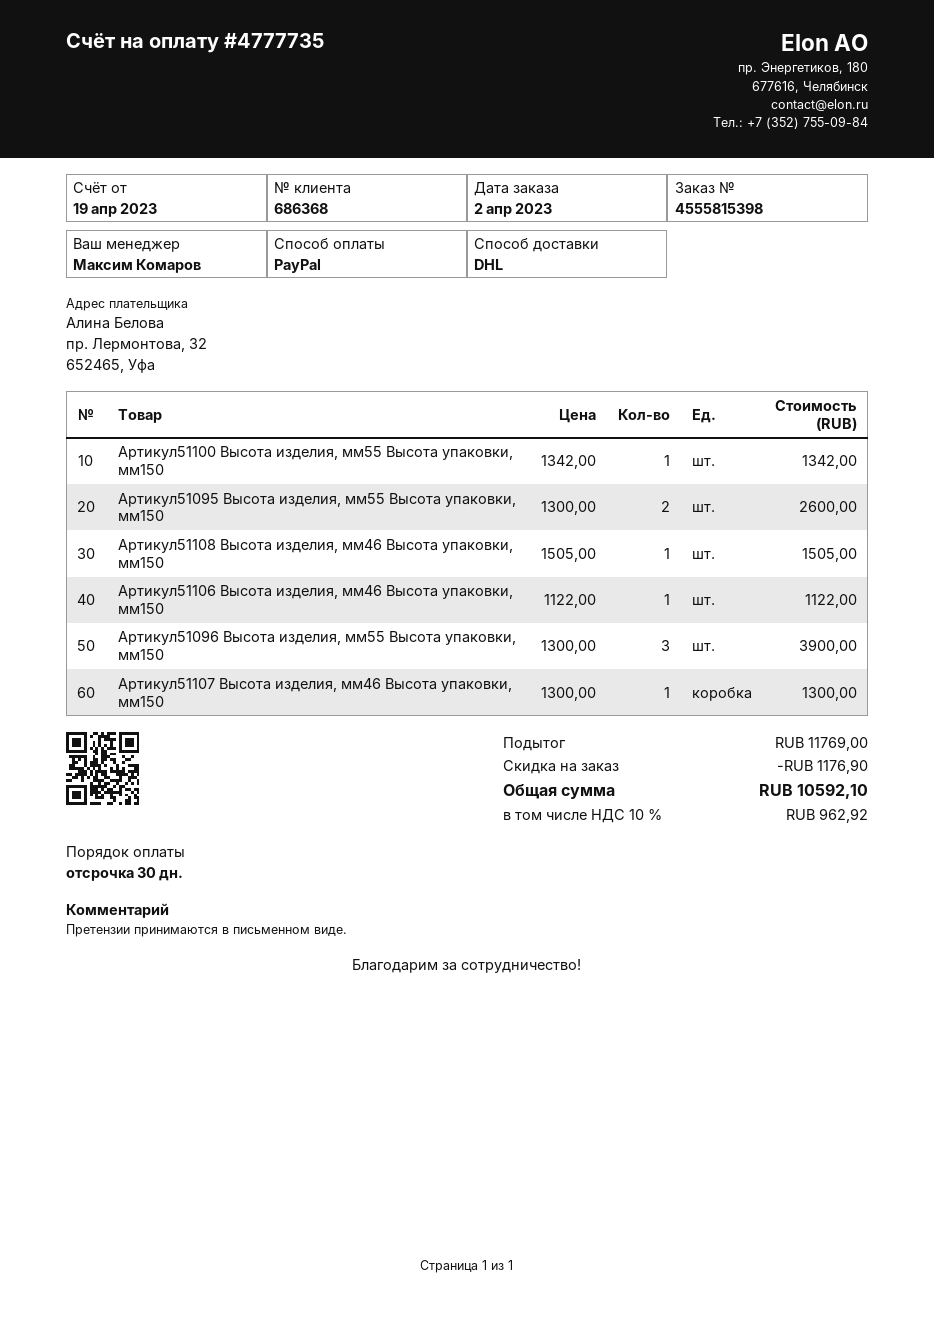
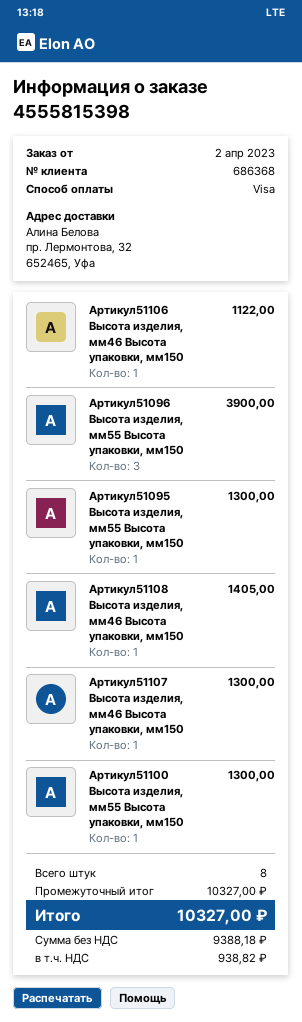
payment method: PayPal -> Visa
Артикул51100 Высота изделия, мм55 Высота упаковки, мм150: 1 for 1342.00 -> 1 for 1300.00
Артикул51095 Высота изделия, мм55 Высота упаковки, мм150: 2 for 2600.00 -> 1 for 1300.00
Артикул51108 Высота изделия, мм46 Высота упаковки, мм150: 1 for 1505.00 -> 1 for 1405.00
subtotal: 11769.00 -> 10327.00
discount: 1176.90 -> none
tax: 962.92 -> 938.82
total: 10592.10 -> 10327.00

